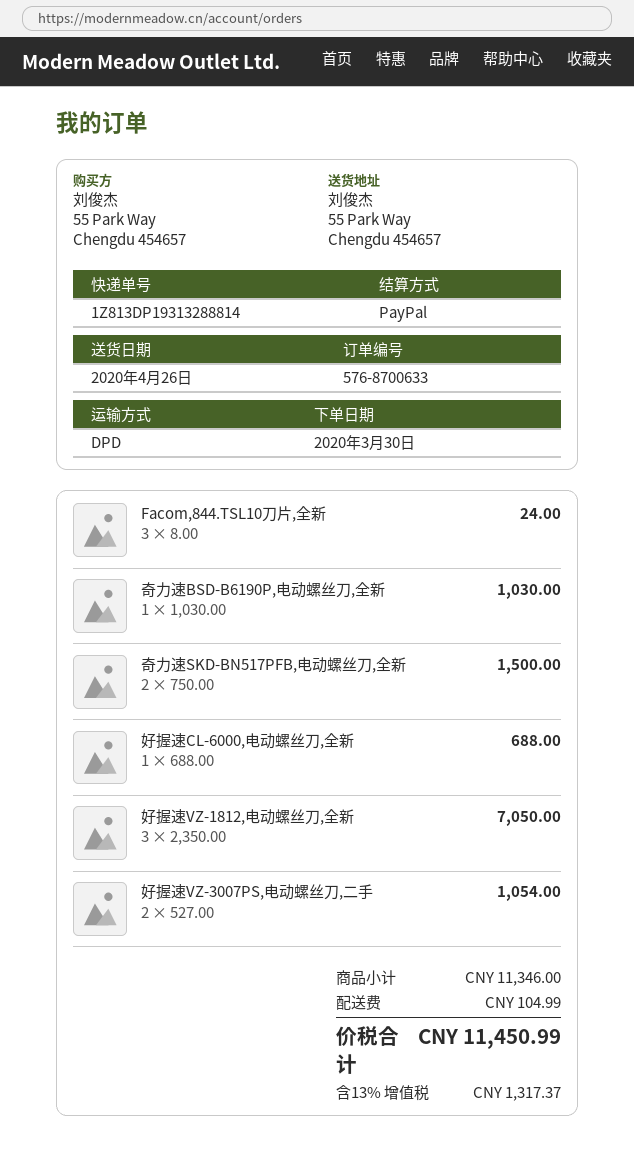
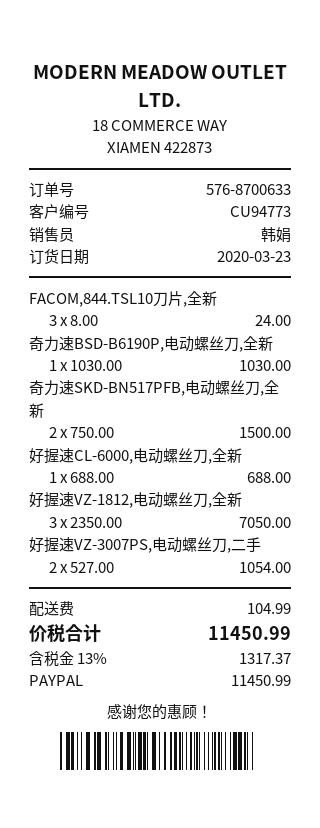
order date: 2020-03-30 -> 2020-03-23

